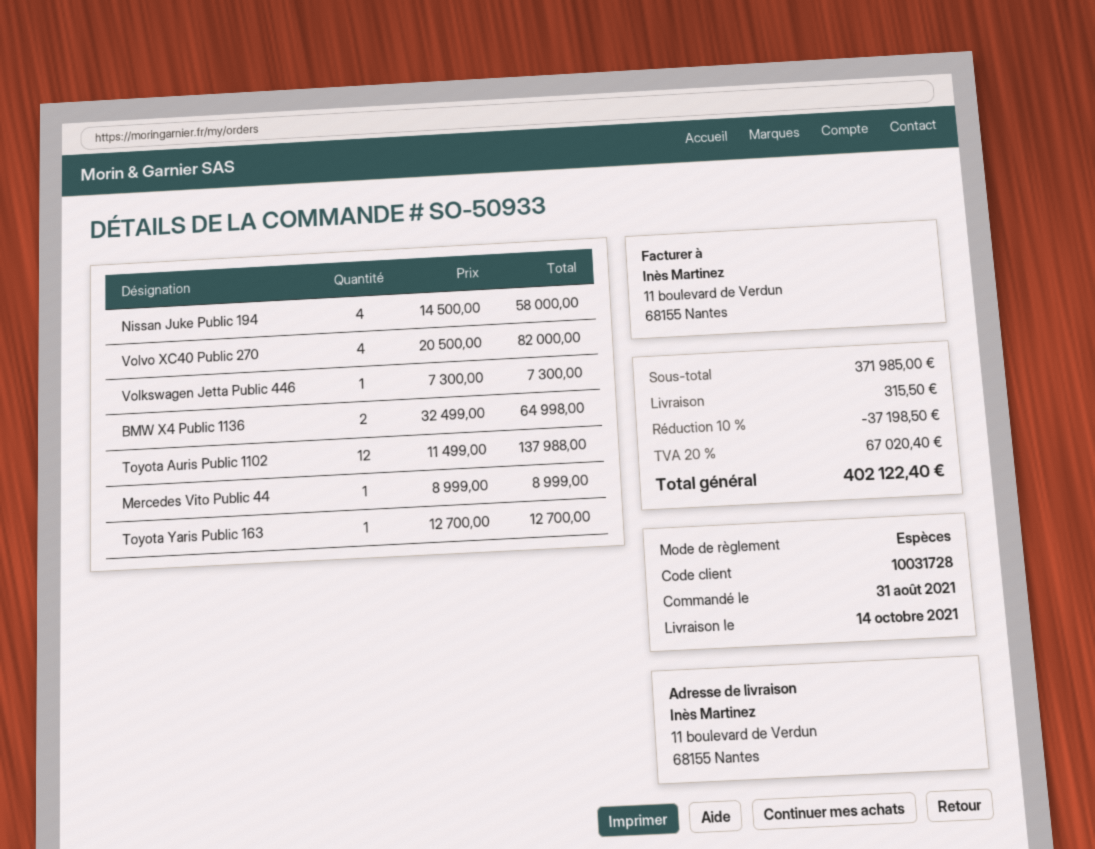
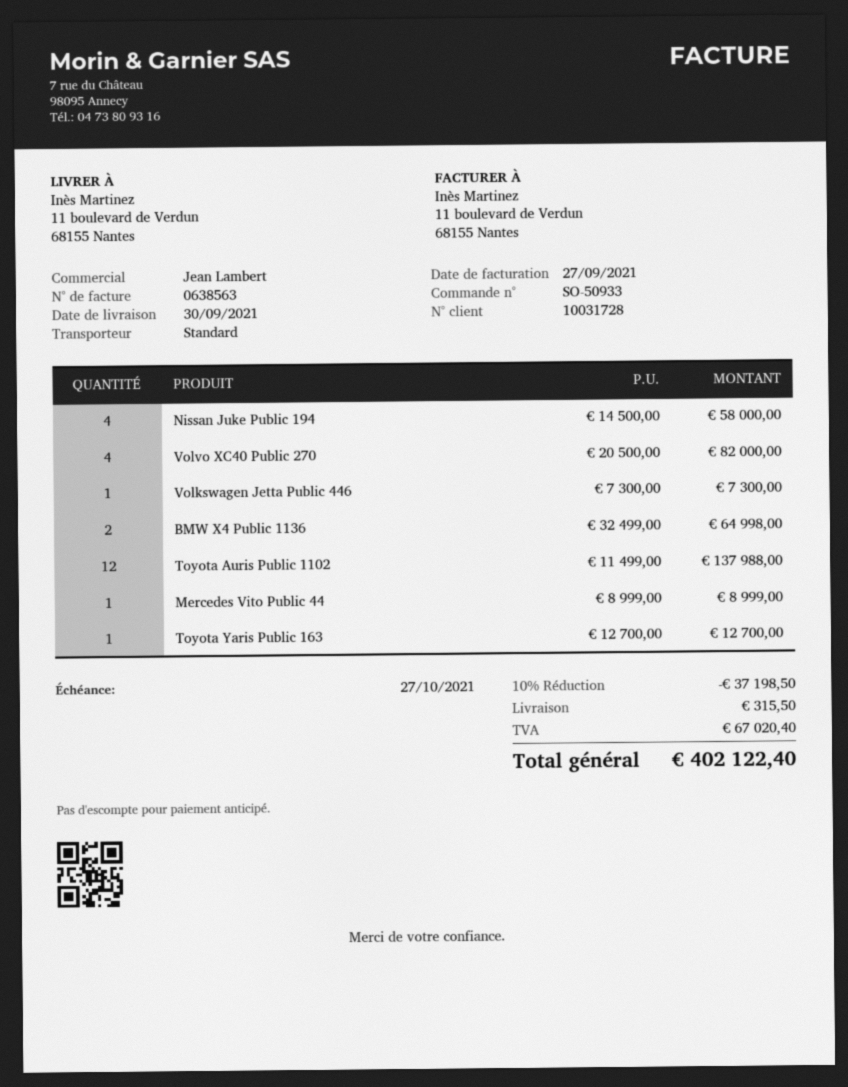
delivery date: 2021-10-14 -> 2021-09-30

